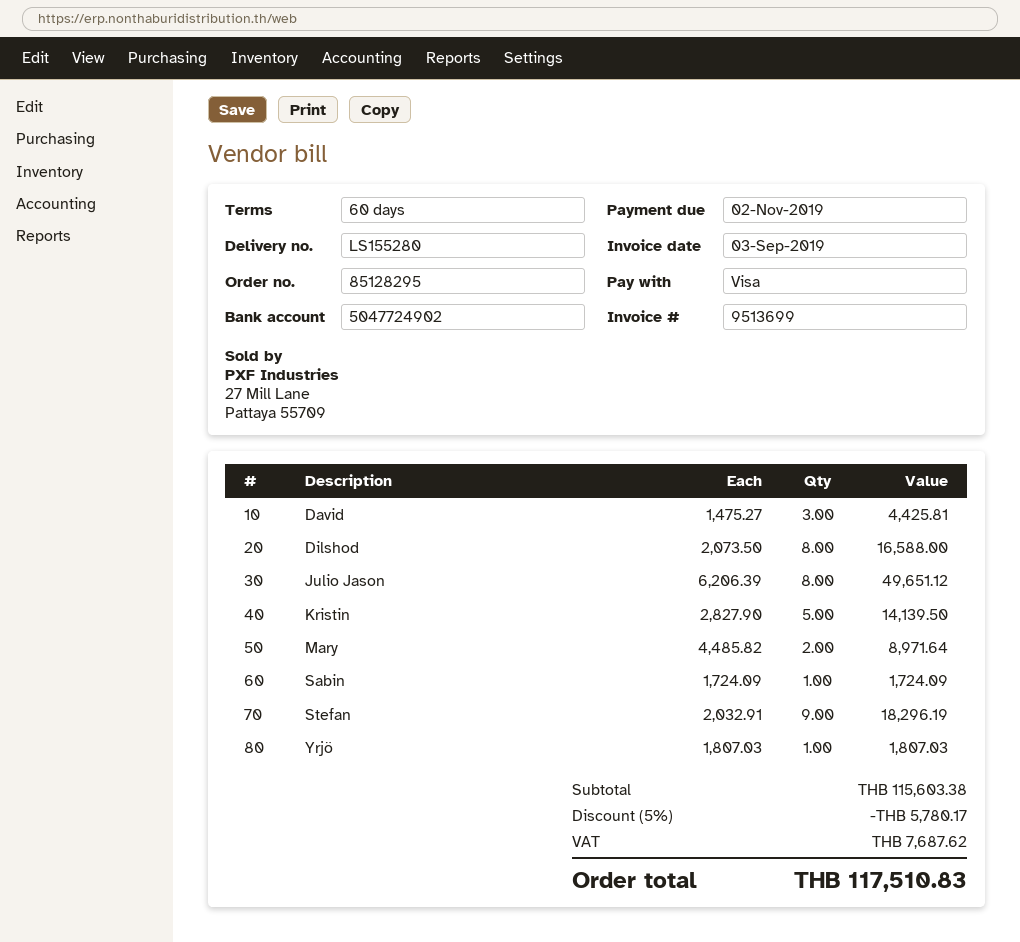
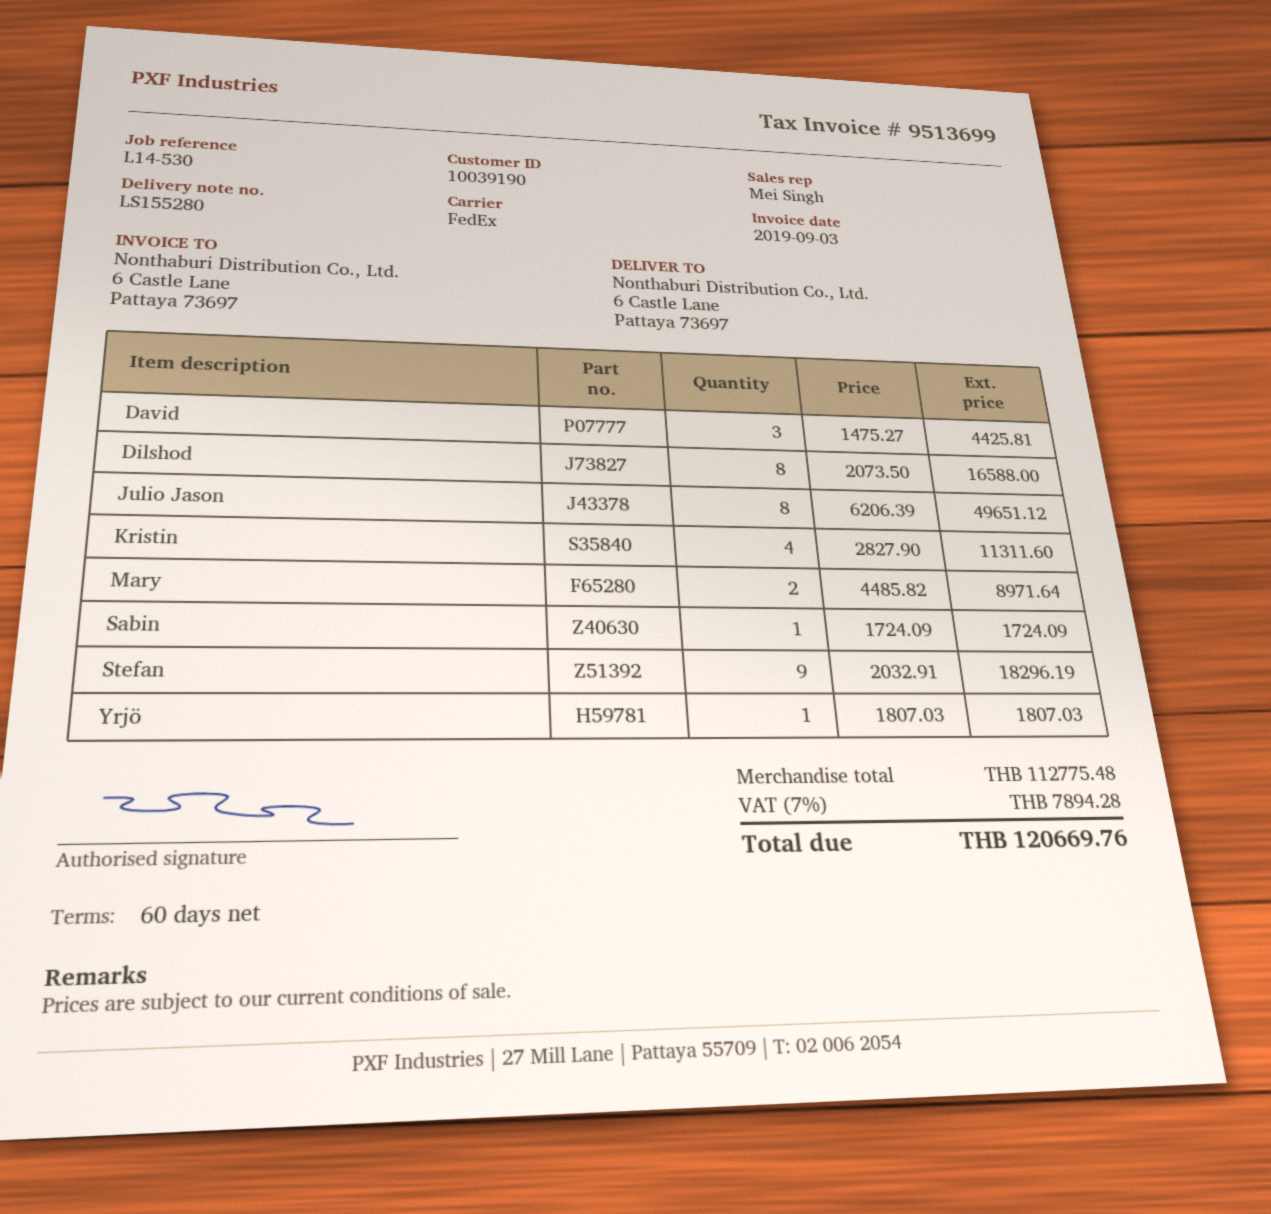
Kristin: 5 x 2827.90 = 14139.50 -> 4 x 2827.90 = 11311.60
subtotal: 115603.38 -> 112775.48
discount: 5% = 5780.17 -> none
tax: 7687.62 -> 7894.28
total: 117510.83 -> 120669.76

